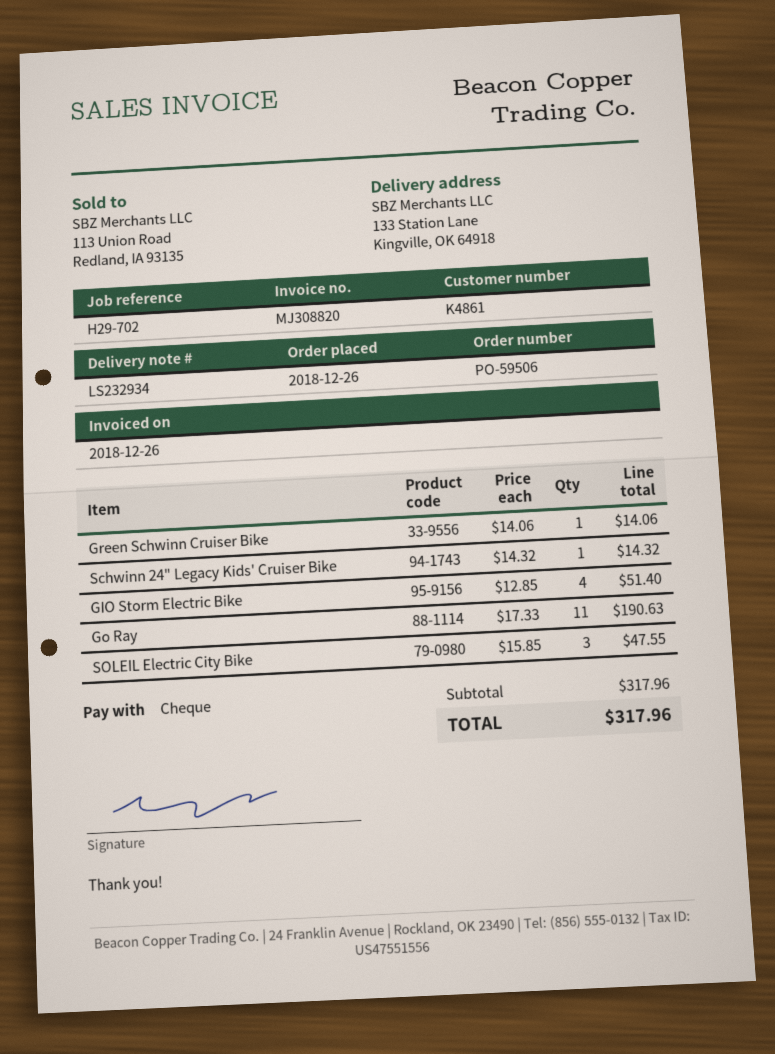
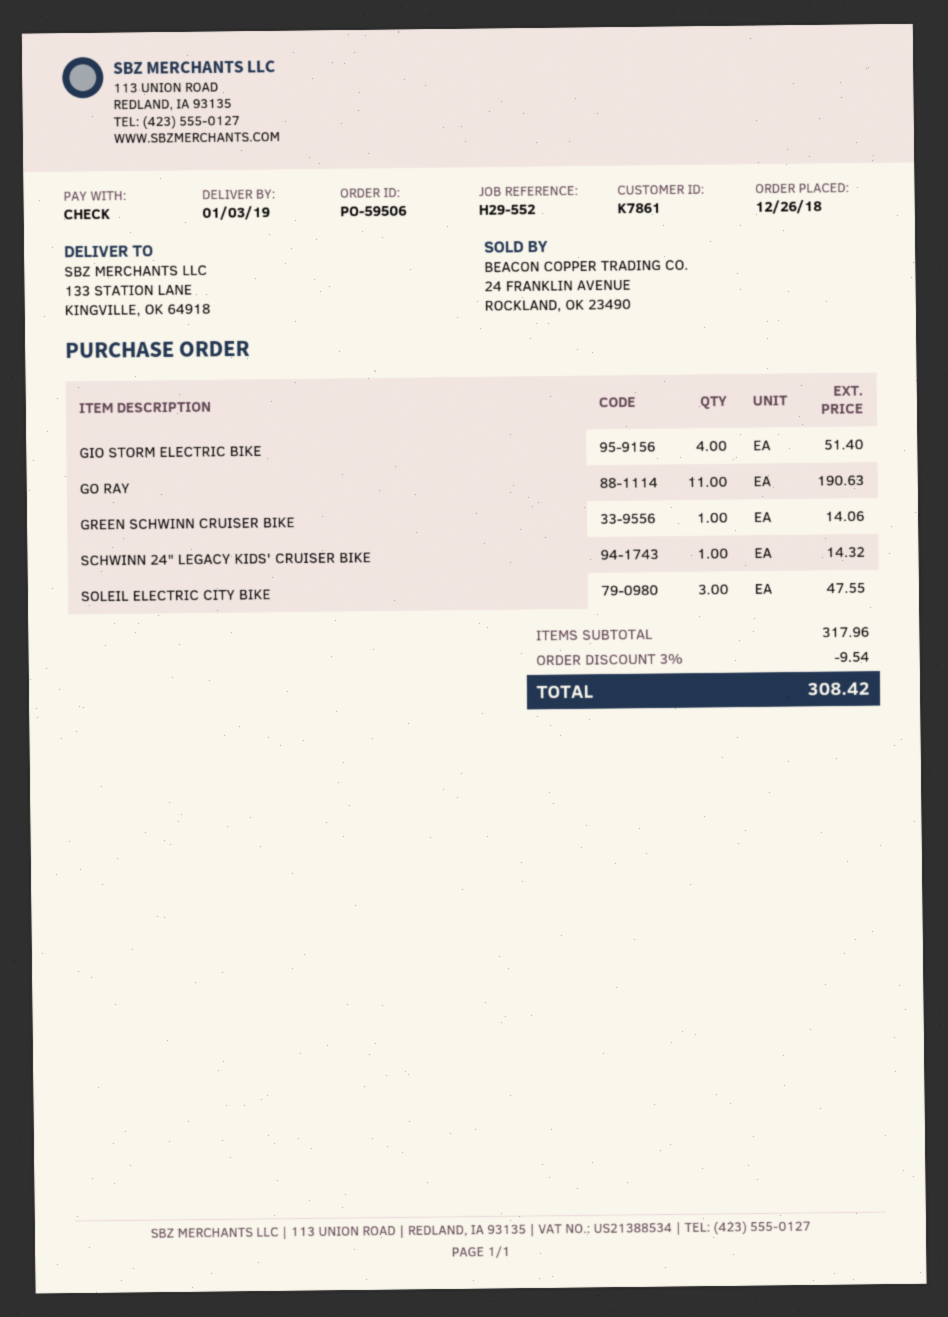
customer number: K4861 -> K7861
reference: H29-702 -> H29-552
discount: none -> 3% = 9.54
total: 317.96 -> 308.42

